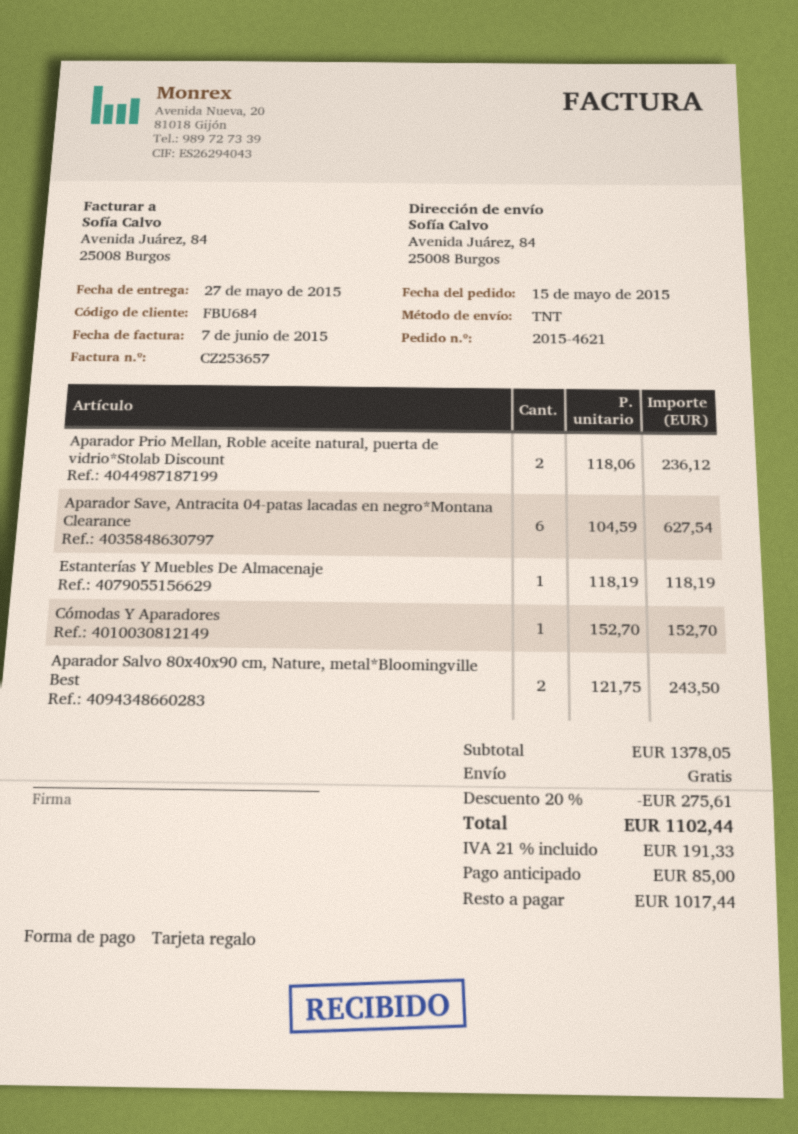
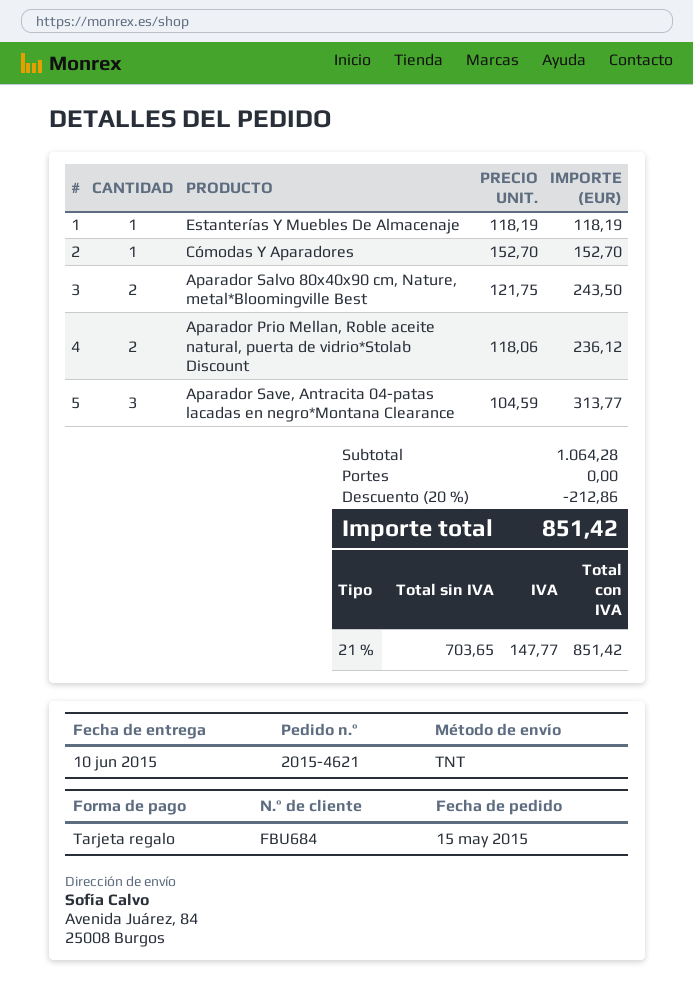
delivery date: 2015-05-27 -> 2015-06-10
Aparador Save, Antracita 04-patas lacadas en negro*Montana Clearance: 6 x 104.59 = 627.54 -> 3 x 104.59 = 313.77
subtotal: 1378.05 -> 1064.28
discount: 20% = 275.61 -> 20% = 212.86
tax: 21% = 191.33 -> 21% = 147.77
total: 1102.44 -> 851.42

